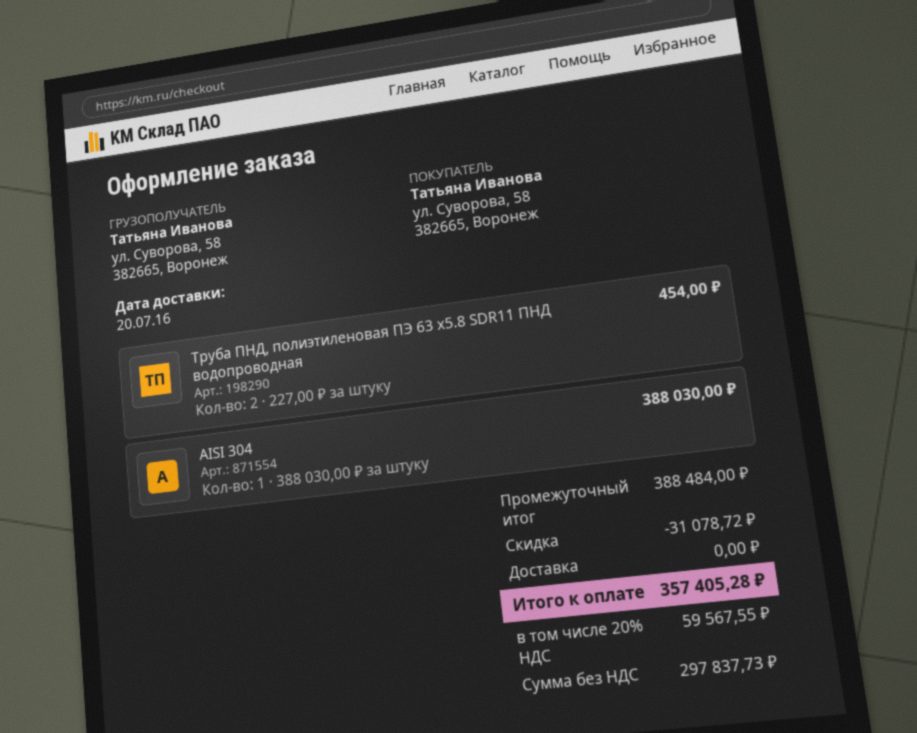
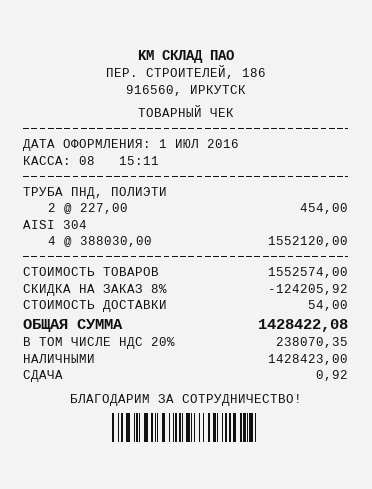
AISI 304: 1 x 388030.00 = 388030.00 -> 4 x 388030.00 = 1552120.00
subtotal: 388484.00 -> 1552574.00
discount: 31078.72 -> 124205.92
shipping: 0.00 -> 54.00
tax: 20% = 59567.55 -> 20% = 238070.35
total: 357405.28 -> 1428422.08

